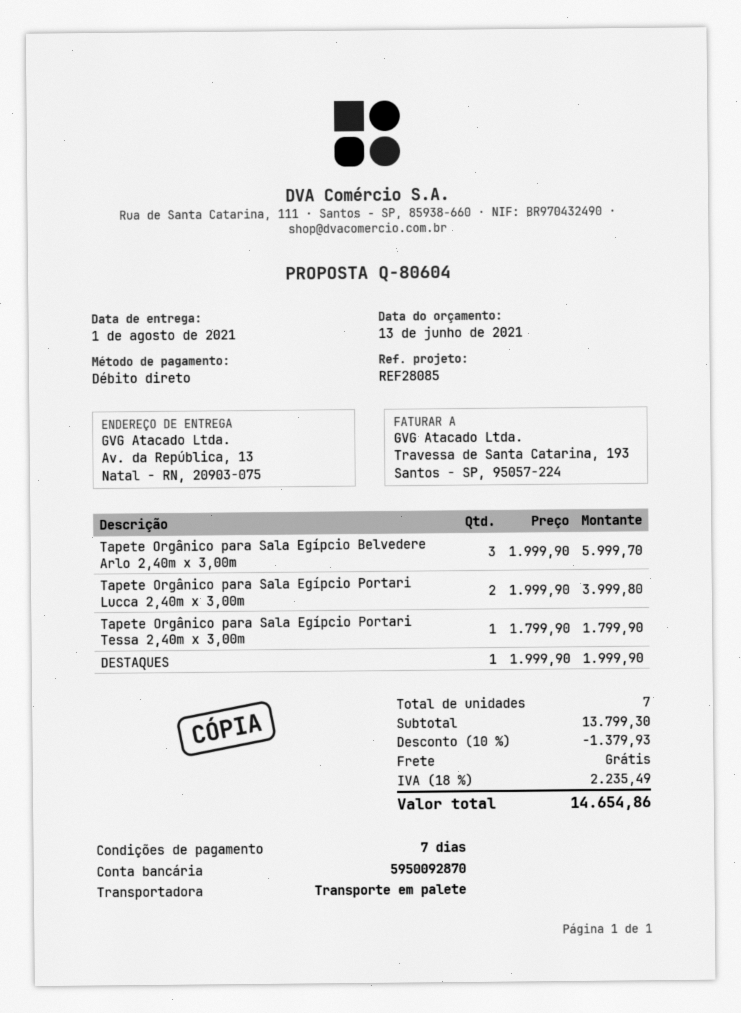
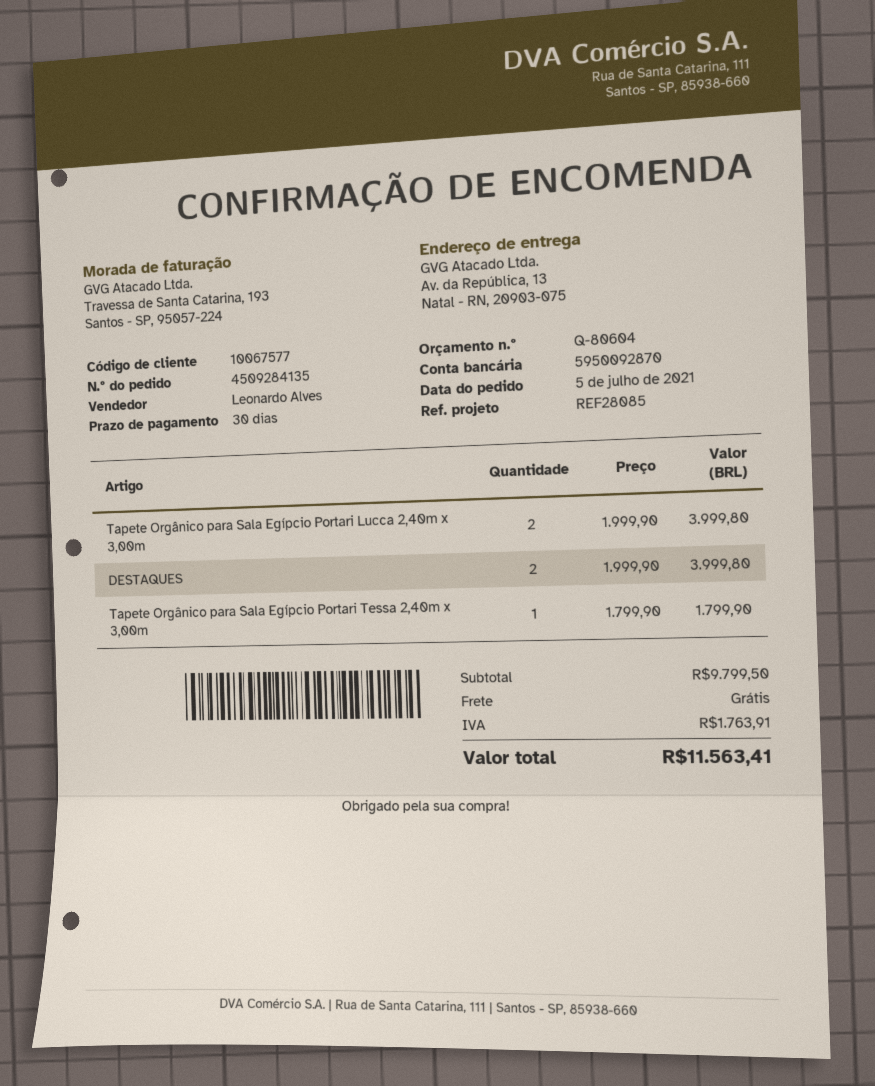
payment terms: 7 days -> 30 days
Tapete Orgânico para Sala Egípcio Belvedere Arlo 2,40m x 3,00m: 3 x 1999.90 = 5999.70 -> none
DESTAQUES: 1 x 1999.90 = 1999.90 -> 2 x 1999.90 = 3999.80
subtotal: 13799.30 -> 9799.50
discount: 10% = 1379.93 -> none
tax: 2235.49 -> 1763.91
total: 14654.86 -> 11563.41

